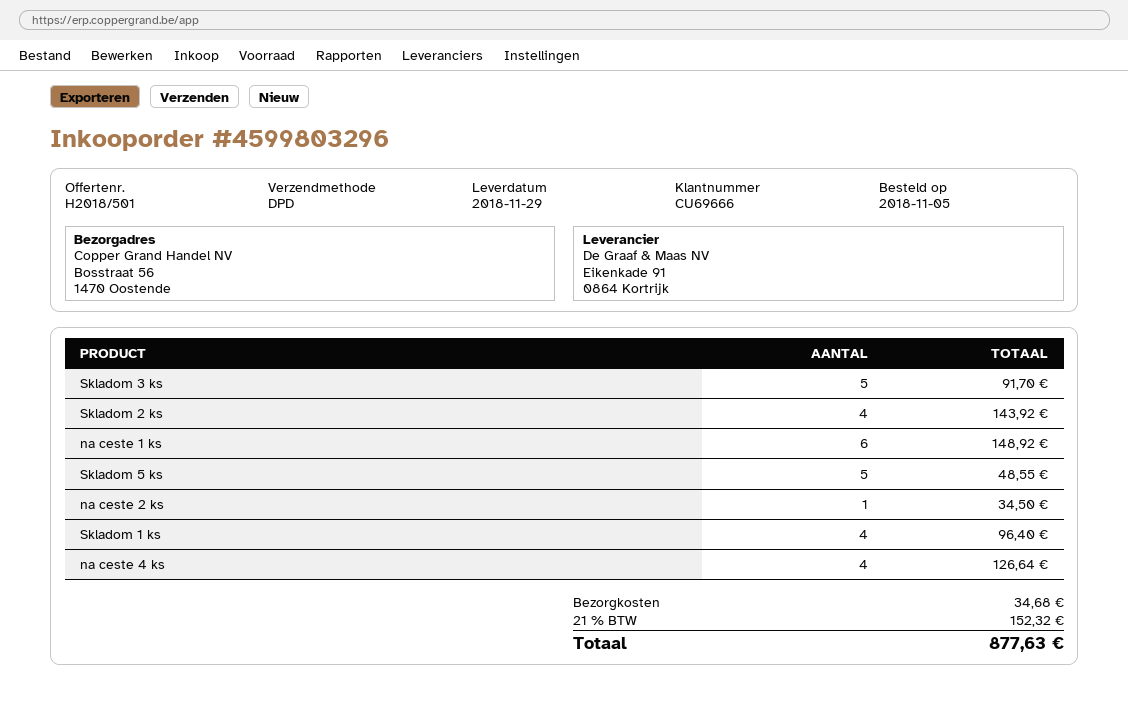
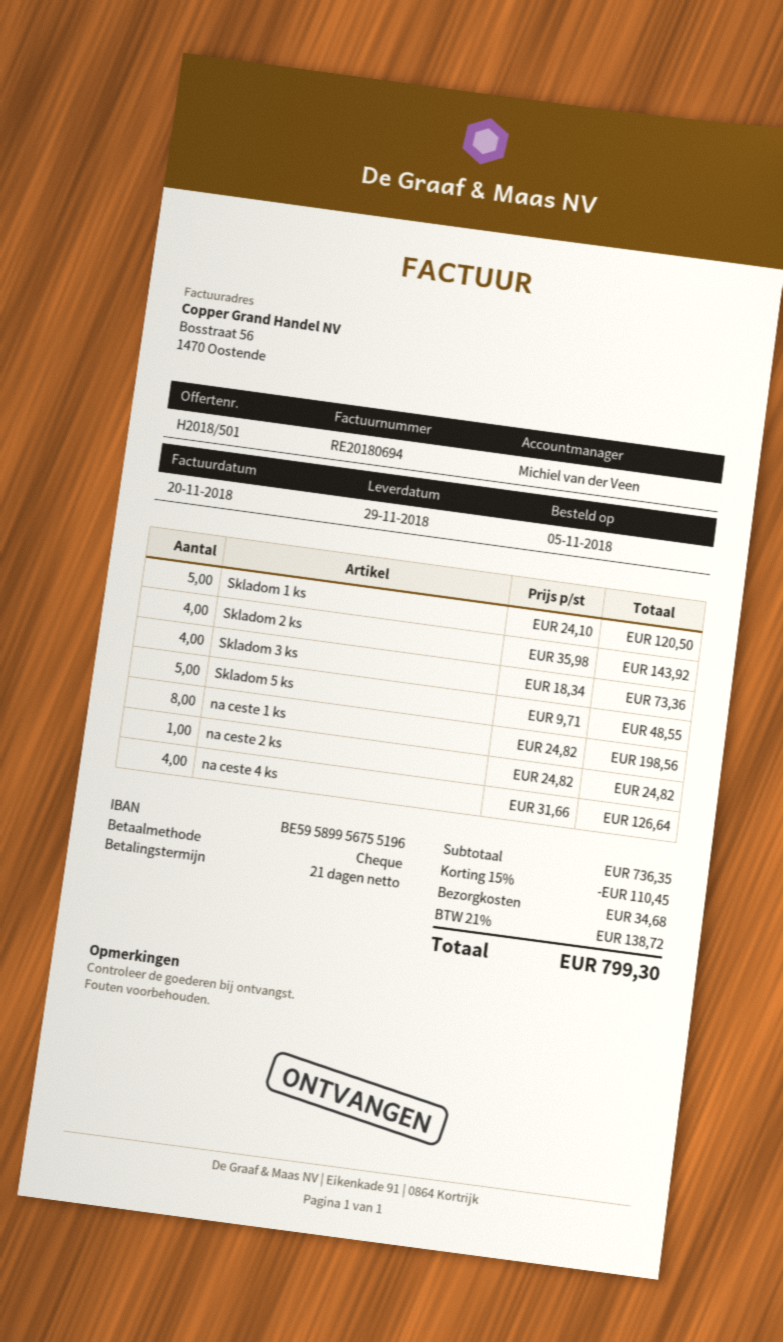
Skladom 3 ks: 5 for 91.70 -> 4 for 73.36
na ceste 1 ks: 6 for 148.92 -> 8 for 198.56
na ceste 2 ks: 1 for 34.50 -> 1 for 24.82
Skladom 1 ks: 4 for 96.40 -> 5 for 120.50
discount: none -> 15% = 110.45
tax: 21% = 152.32 -> 21% = 138.72
total: 877.63 -> 799.30

